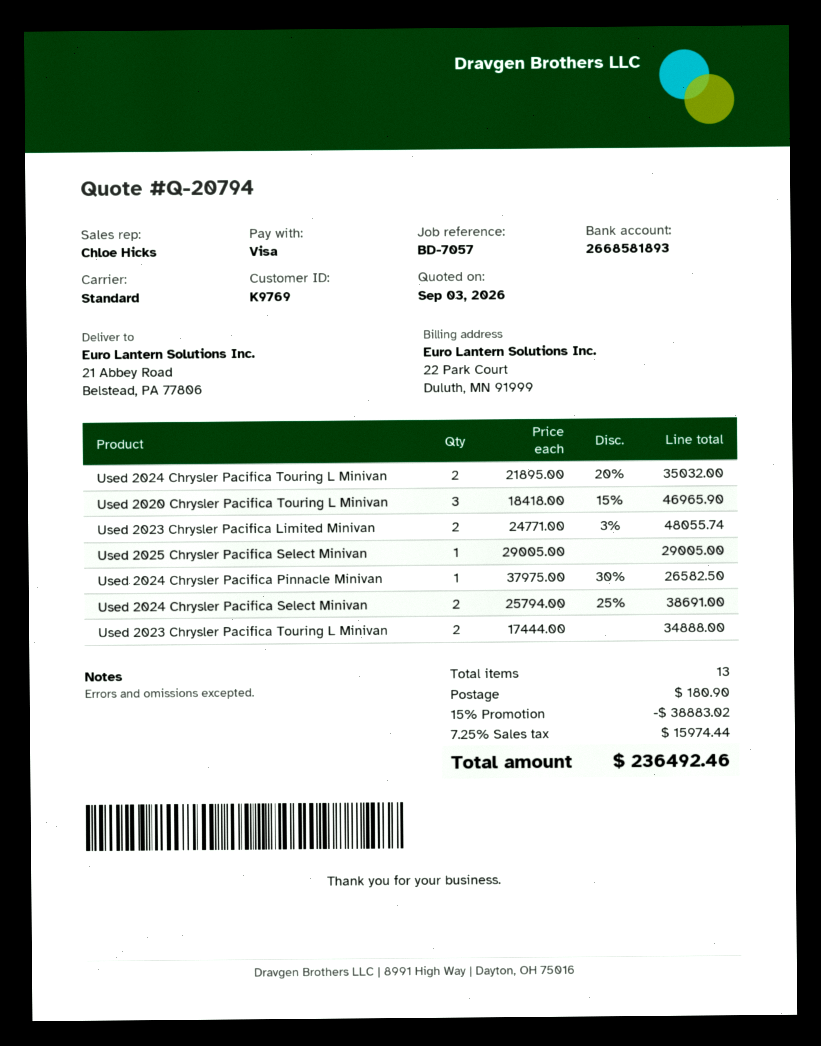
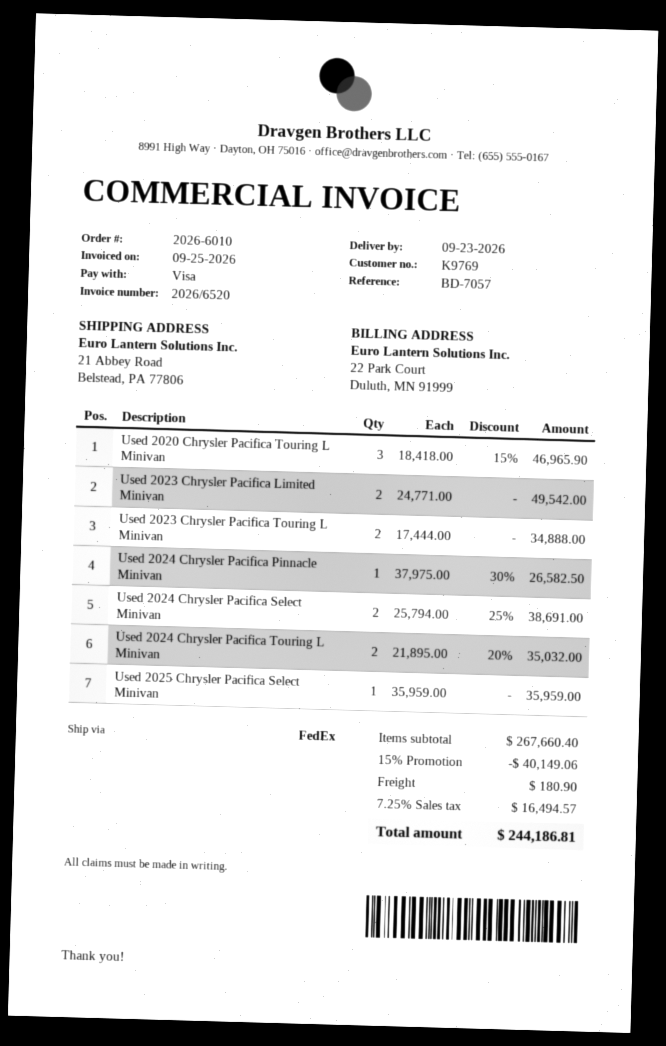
shipping method: standard -> FedEx
Used 2023 Chrysler Pacifica Limited Minivan: 2 x 24771.00 - 3% = 48055.74 -> 2 x 24771.00 = 49542.00
Used 2025 Chrysler Pacifica Select Minivan: 1 x 29005.00 = 29005.00 -> 1 x 35959.00 = 35959.00
discount: 15% = 38883.02 -> 15% = 40149.06
tax: 7.25% = 15974.44 -> 7.25% = 16494.57
total: 236492.46 -> 244186.81

